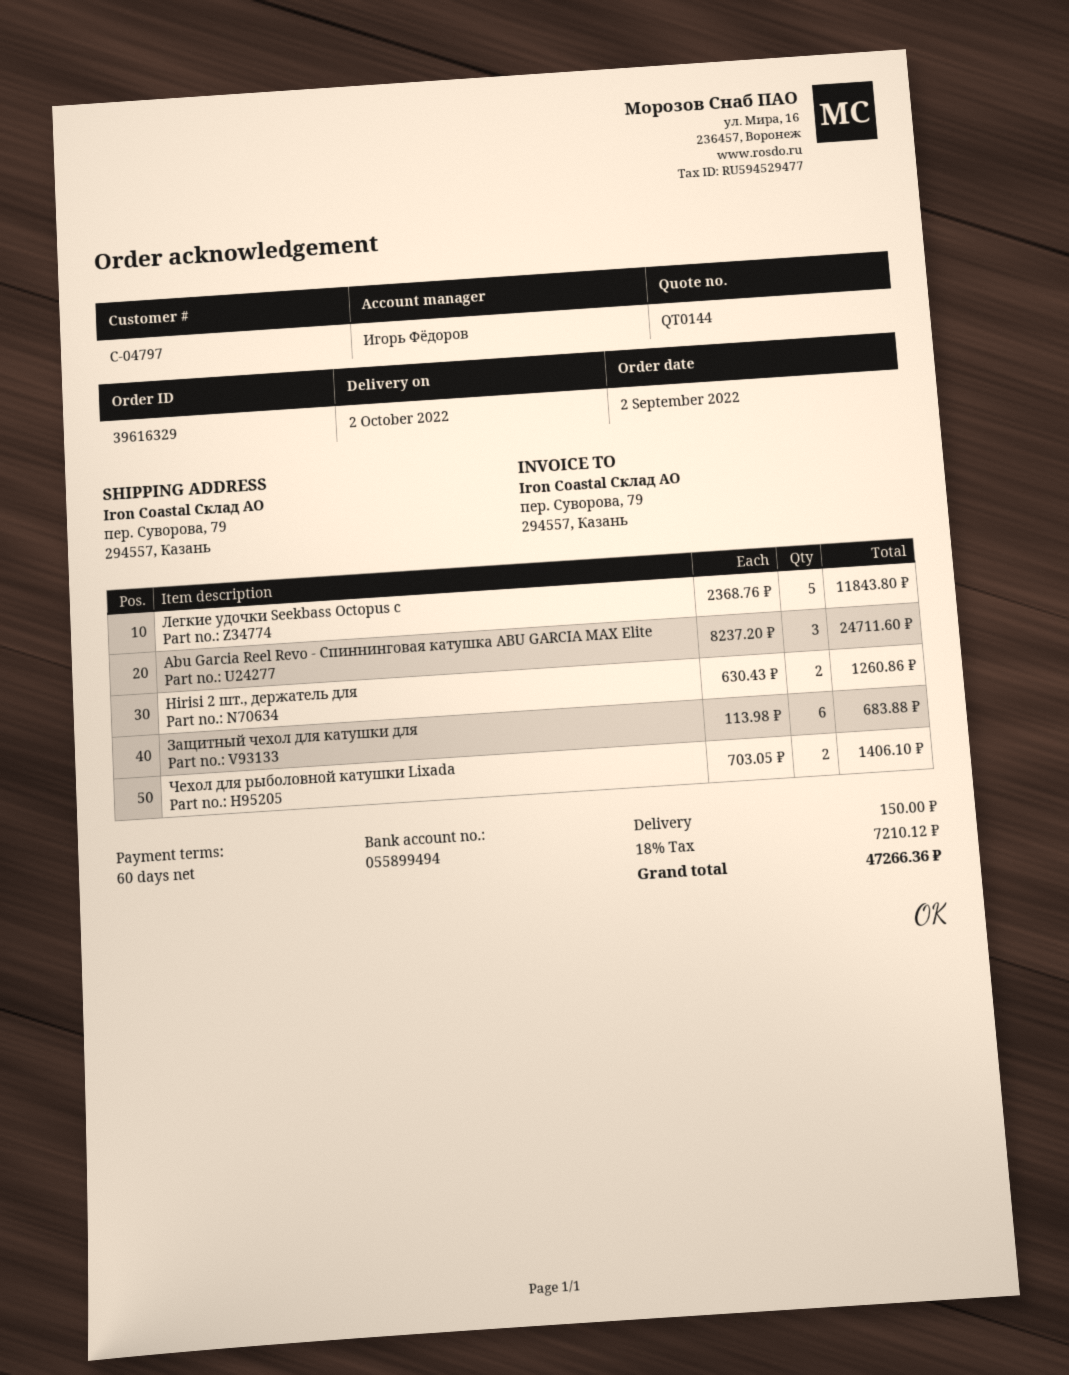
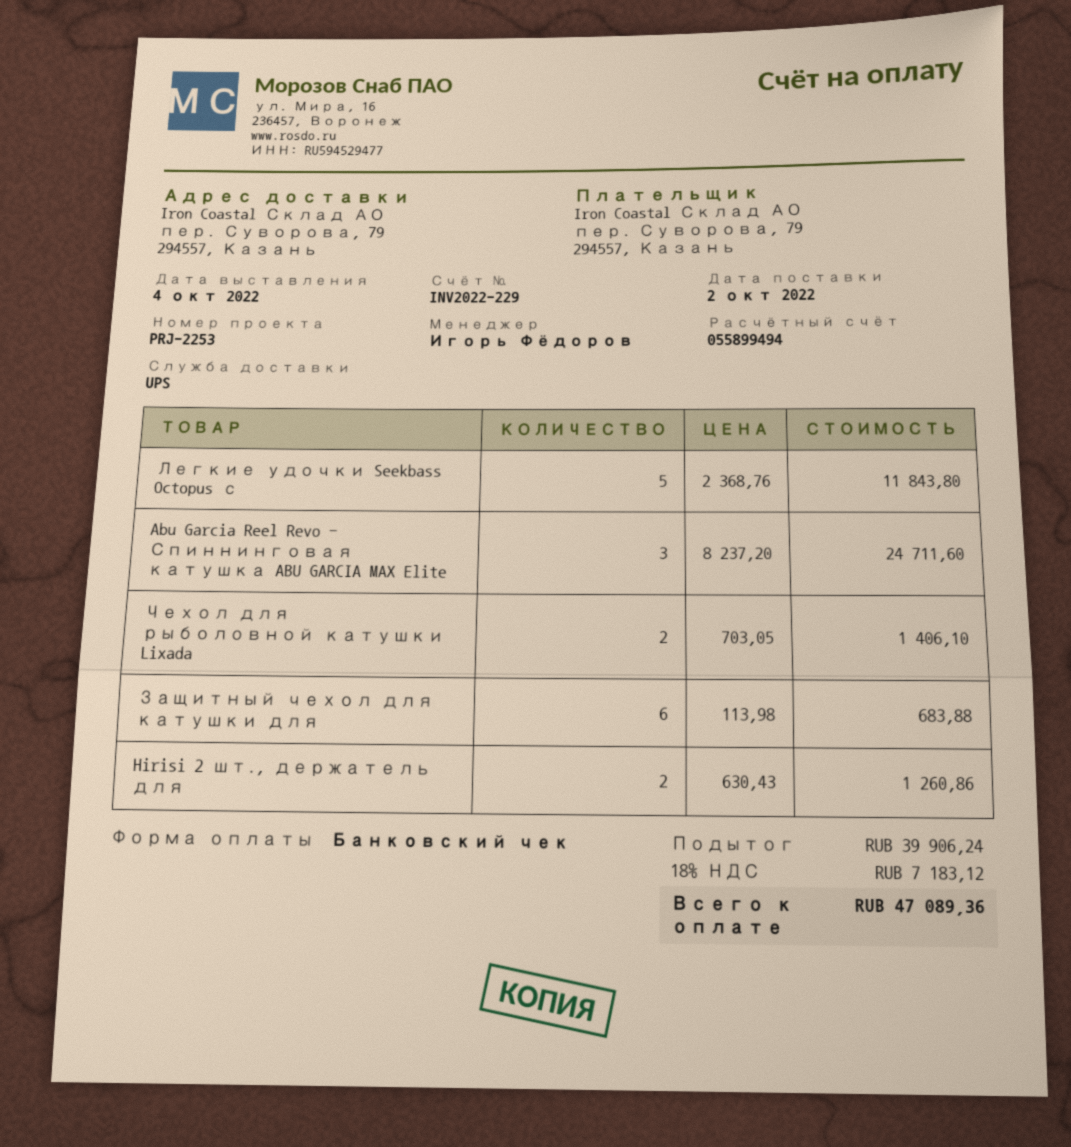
shipping: 150.00 -> none
tax: 18% = 7210.12 -> 18% = 7183.12
total: 47266.36 -> 47089.36

